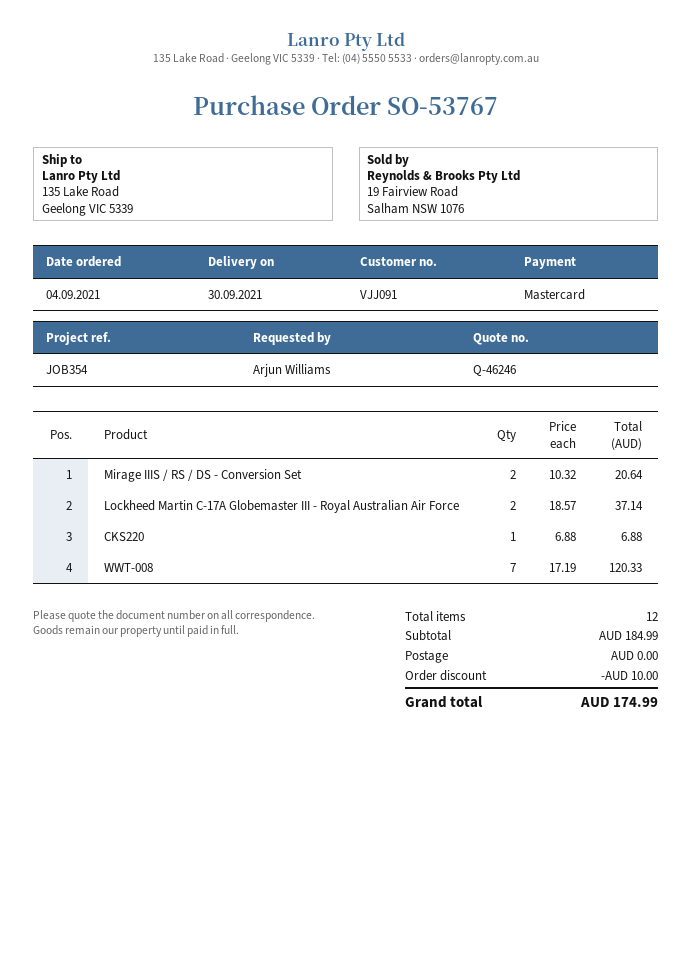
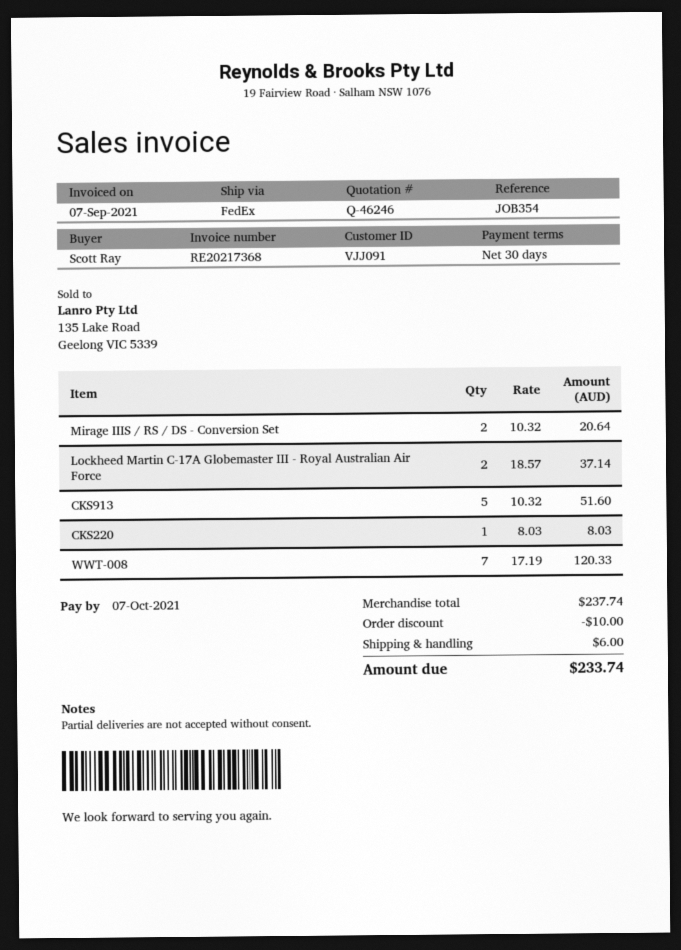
ordered by: Arjun Williams -> Scott Ray
CKS220: 1 x 6.88 = 6.88 -> 1 x 8.03 = 8.03
CKS913: none -> 5 x 10.32 = 51.60
subtotal: 184.99 -> 237.74
shipping: 0.00 -> 6.00
total: 174.99 -> 233.74

